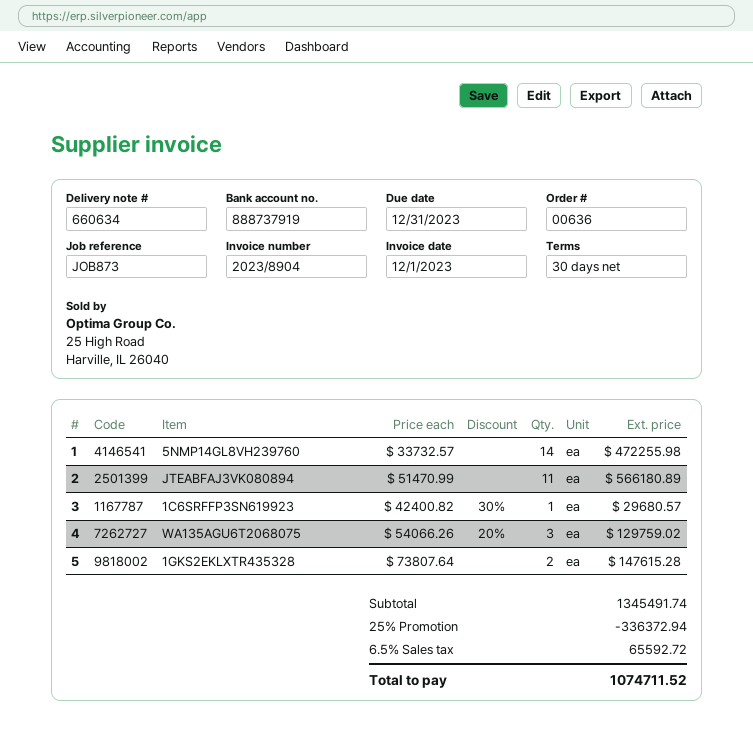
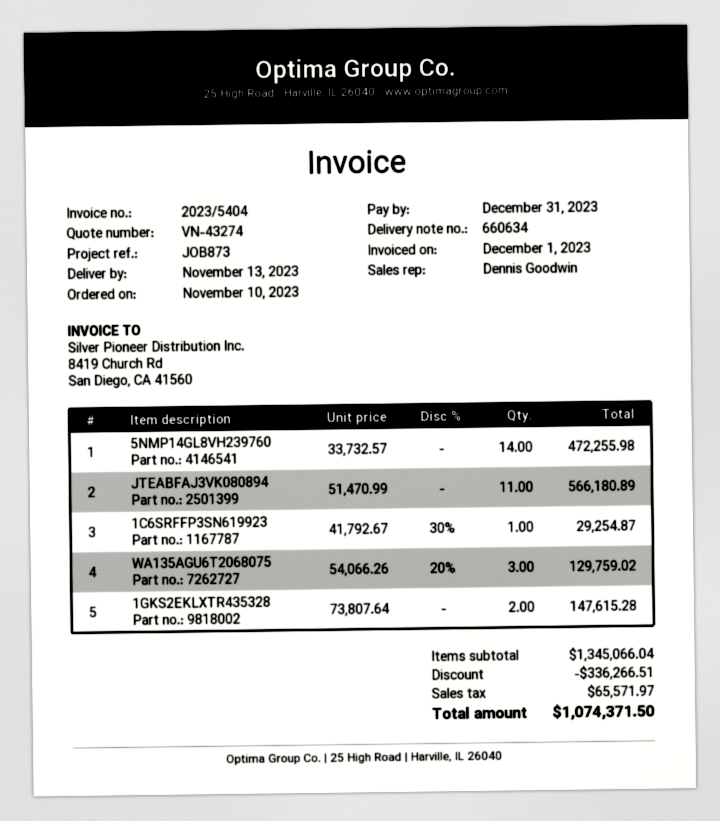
invoice number: 2023/8904 -> 2023/5404
1C6SRFFP3SN619923: 1 x 42400.82 - 30% = 29680.57 -> 1 x 41792.67 - 30% = 29254.87
subtotal: 1345491.74 -> 1345066.04
discount: 336372.94 -> 336266.51
tax: 65592.72 -> 65571.97
total: 1074711.52 -> 1074371.50

